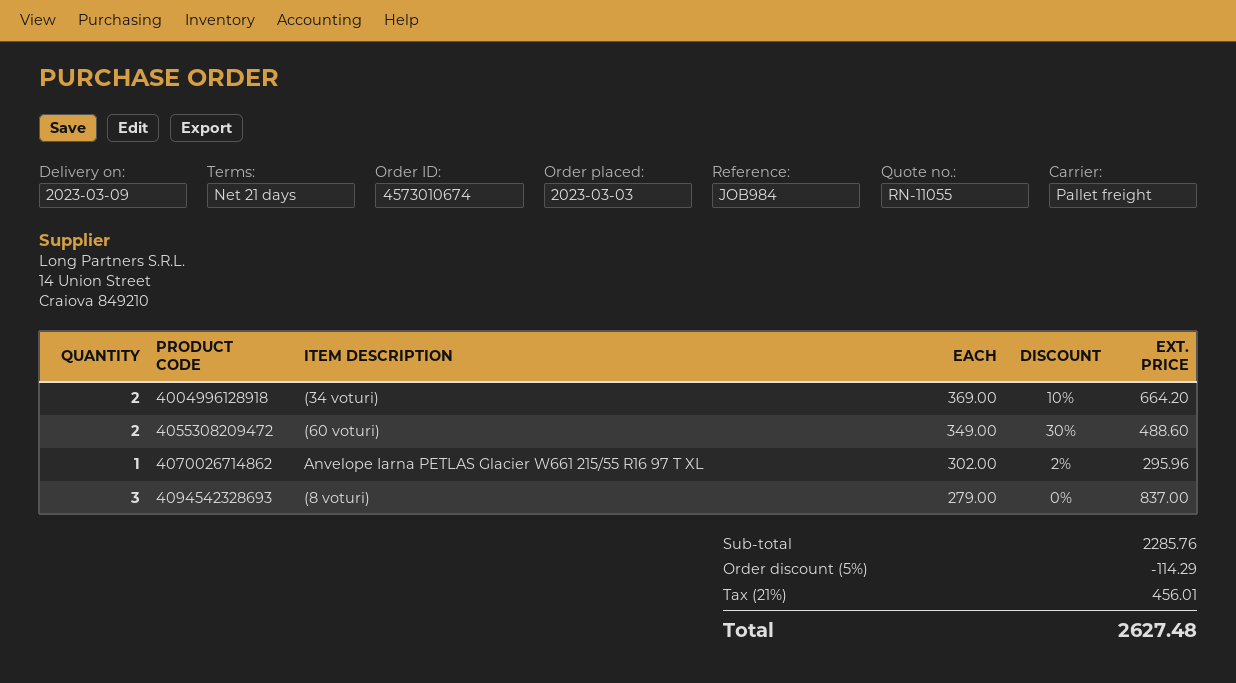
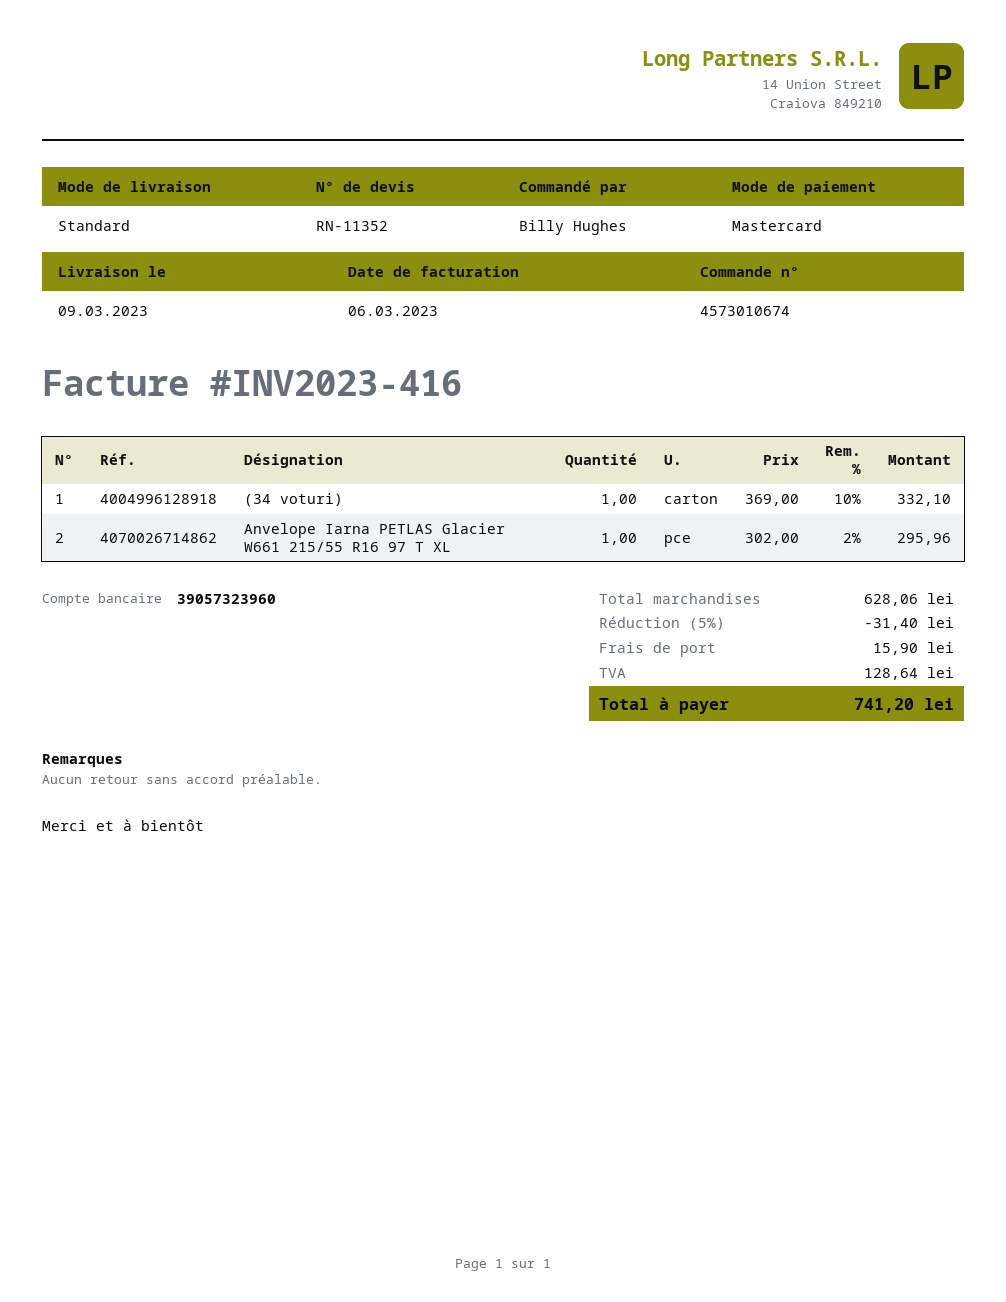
quote number: RN-11055 -> RN-11352
shipping method: pallet freight -> standard
(34 voturi): 2 x 369.00 - 10% = 664.20 -> 1 x 369.00 - 10% = 332.10
(60 voturi): 2 x 349.00 - 30% = 488.60 -> none
(8 voturi): 3 x 279.00 = 837.00 -> none
subtotal: 2285.76 -> 628.06
discount: 5% = 114.29 -> 5% = 31.40
shipping: none -> 15.90
tax: 456.01 -> 128.64
total: 2627.48 -> 741.20

